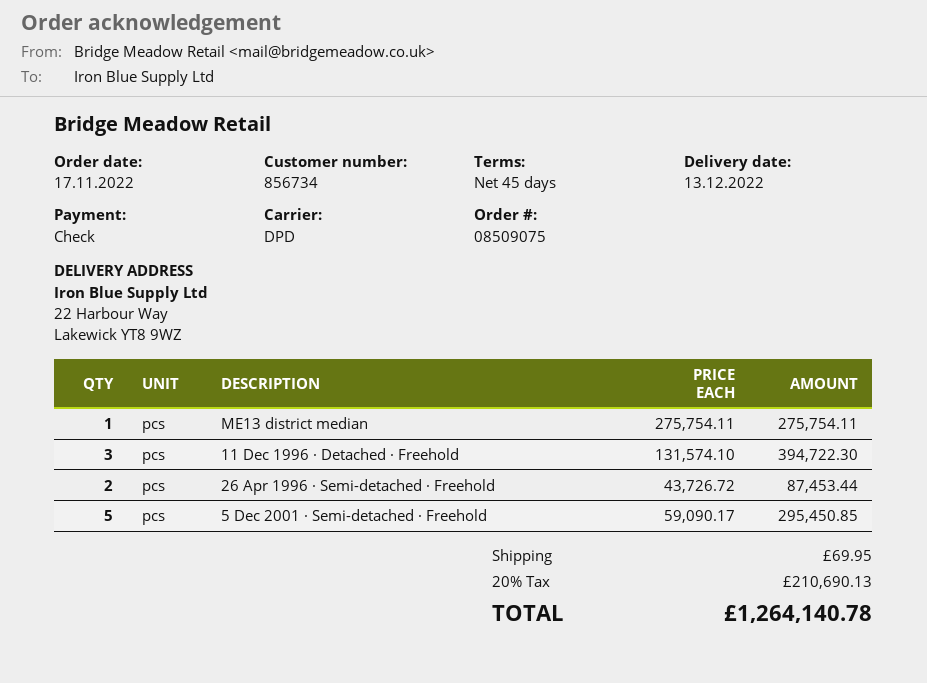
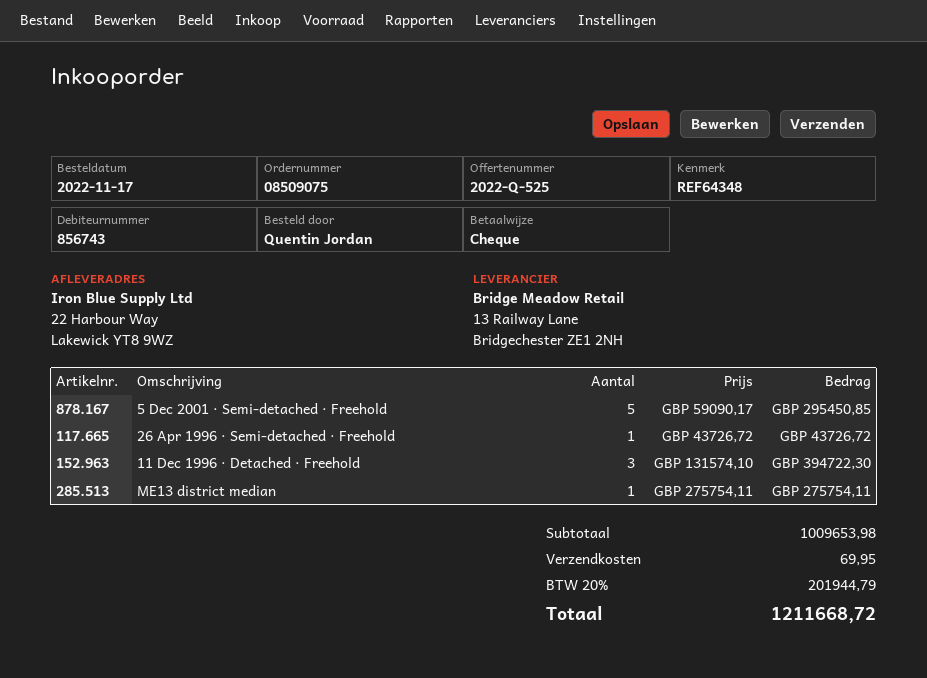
customer number: 856734 -> 856743
26 Apr 1996 · Semi-detached · Freehold: 2 x 43726.72 = 87453.44 -> 1 x 43726.72 = 43726.72
tax: 20% = 210690.13 -> 20% = 201944.79
total: 1264140.78 -> 1211668.72

